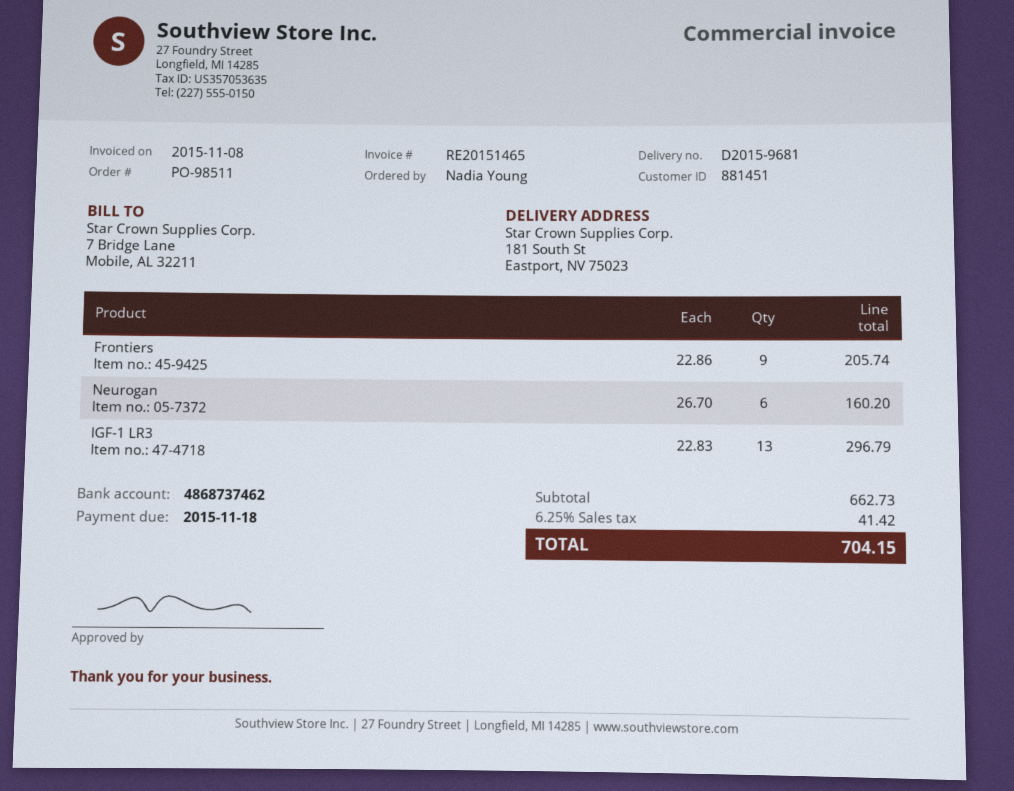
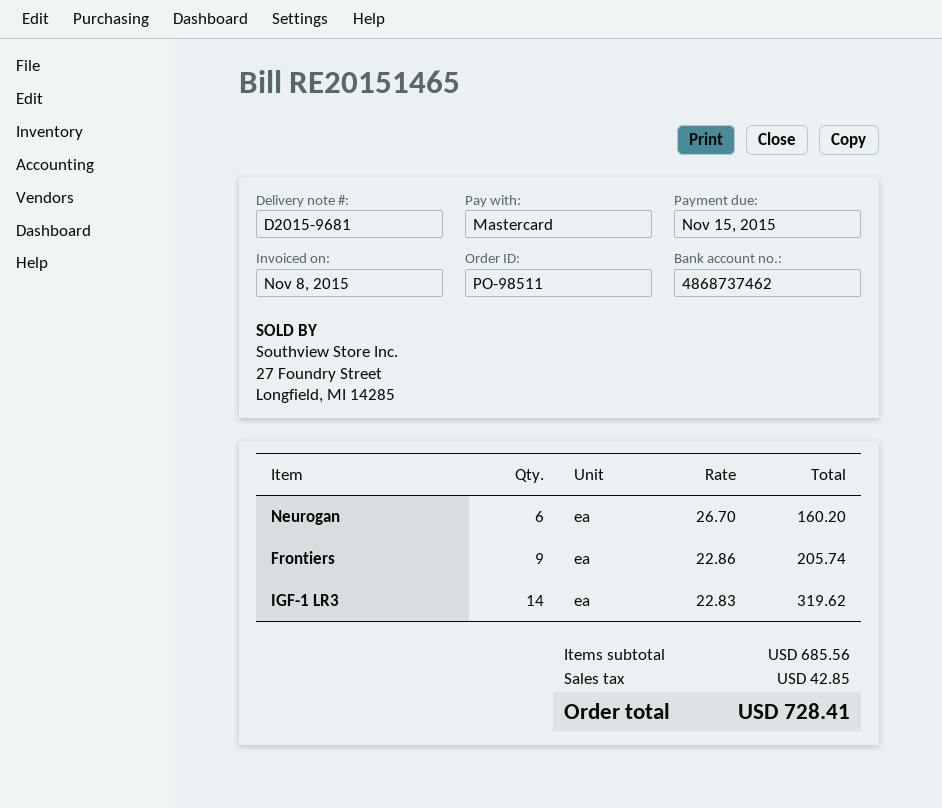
due date: 2015-11-18 -> 2015-11-15
IGF-1 LR3: 13 x 22.83 = 296.79 -> 14 x 22.83 = 319.62
subtotal: 662.73 -> 685.56
tax: 41.42 -> 42.85
total: 704.15 -> 728.41

